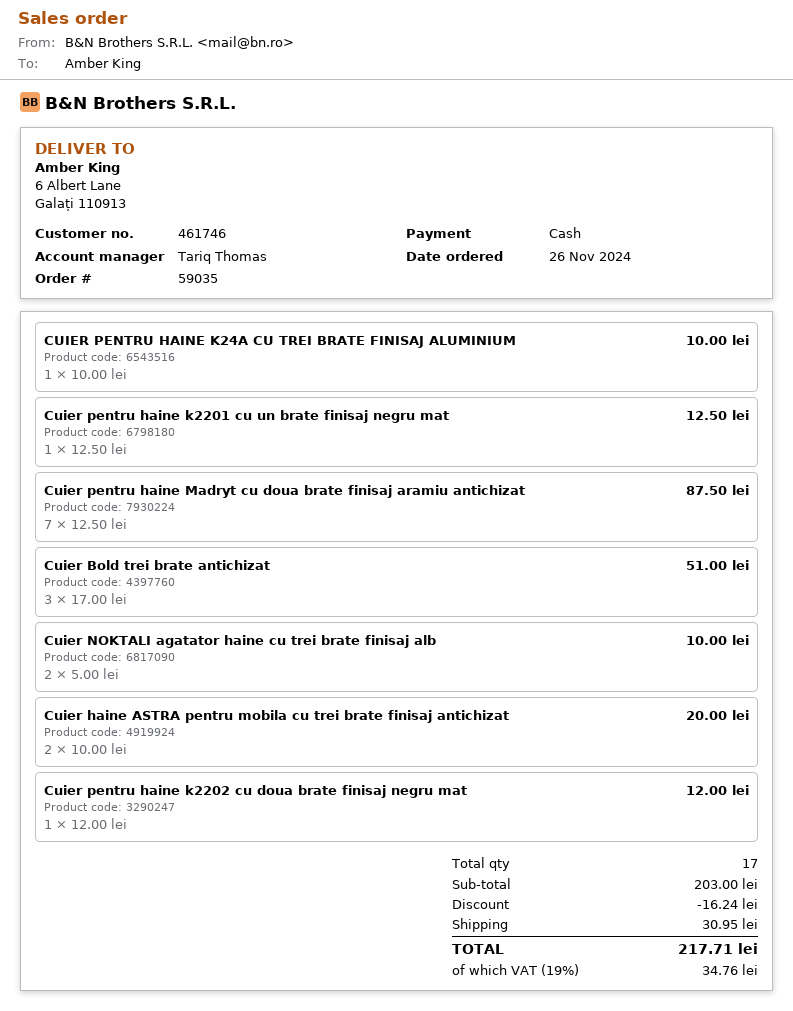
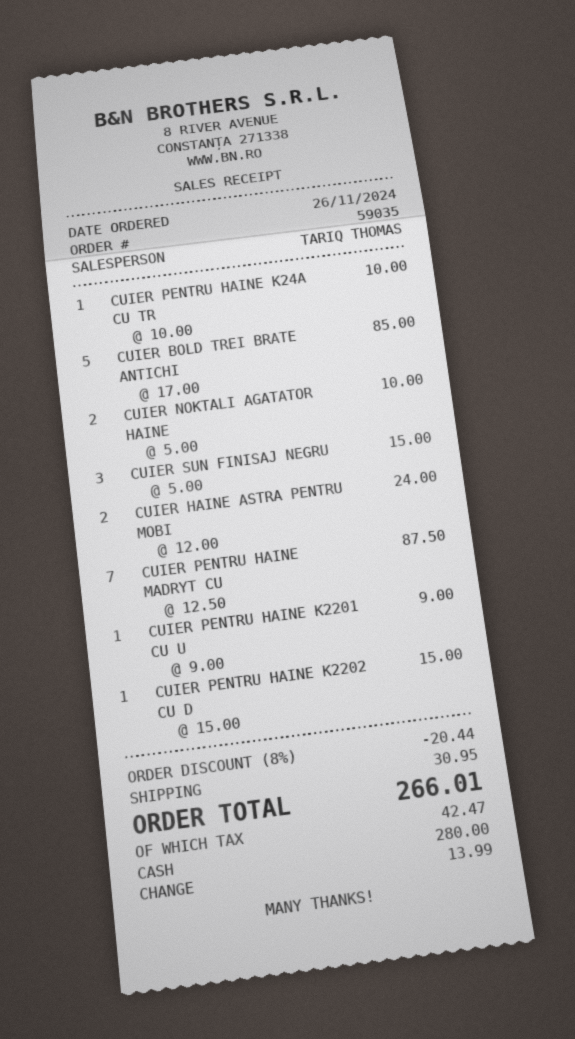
Cuier pentru haine k2201 cu un brate finisaj negru mat: 1 x 12.50 = 12.50 -> 1 x 9.00 = 9.00
Cuier Bold trei brate antichizat: 3 x 17.00 = 51.00 -> 5 x 17.00 = 85.00
Cuier haine ASTRA pentru mobila cu trei brate finisaj antichizat: 2 x 10.00 = 20.00 -> 2 x 12.00 = 24.00
Cuier pentru haine k2202 cu doua brate finisaj negru mat: 1 x 12.00 = 12.00 -> 1 x 15.00 = 15.00
CUIER SUN FINISAJ NEGRU: none -> 3 x 5.00 = 15.00
discount: 16.24 -> 20.44
tax: 34.76 -> 42.47
total: 217.71 -> 266.01

